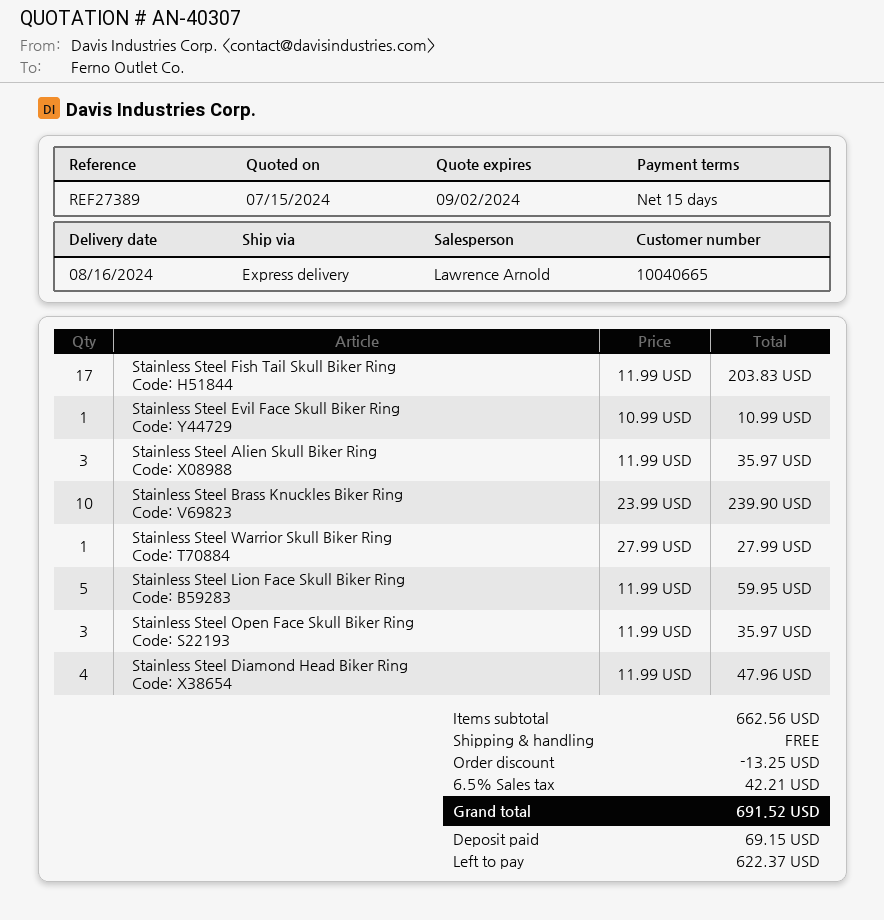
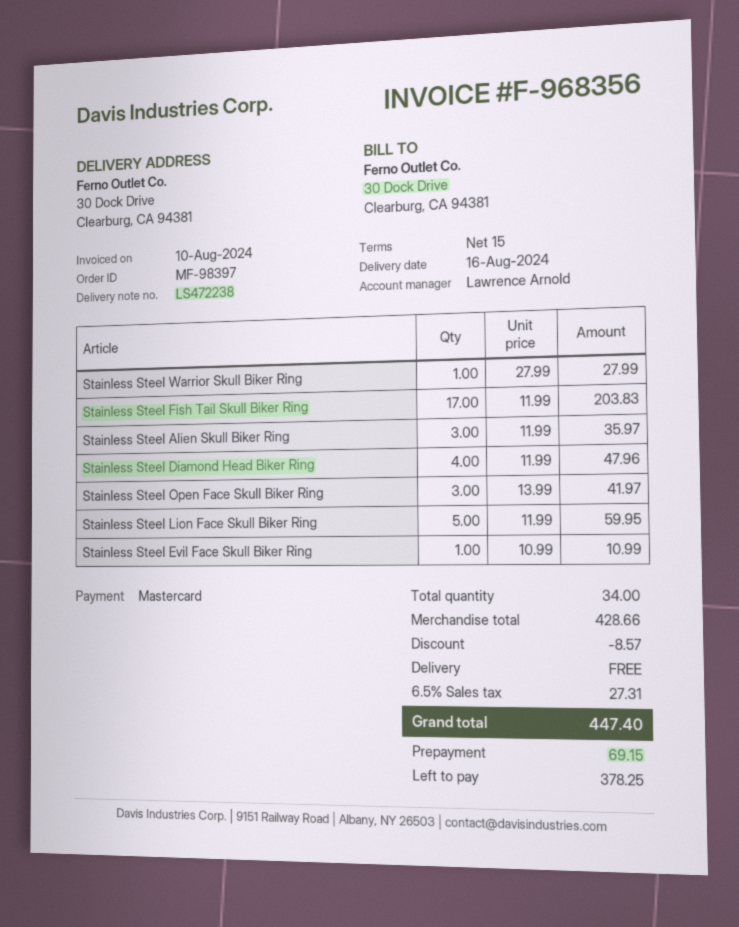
Stainless Steel Brass Knuckles Biker Ring: 10 x 23.99 = 239.90 -> none
Stainless Steel Open Face Skull Biker Ring: 3 x 11.99 = 35.97 -> 3 x 13.99 = 41.97
subtotal: 662.56 -> 428.66
discount: 13.25 -> 8.57
tax: 6.5% = 42.21 -> 6.5% = 27.31
total: 691.52 -> 447.40
balance: 622.37 -> 378.25

